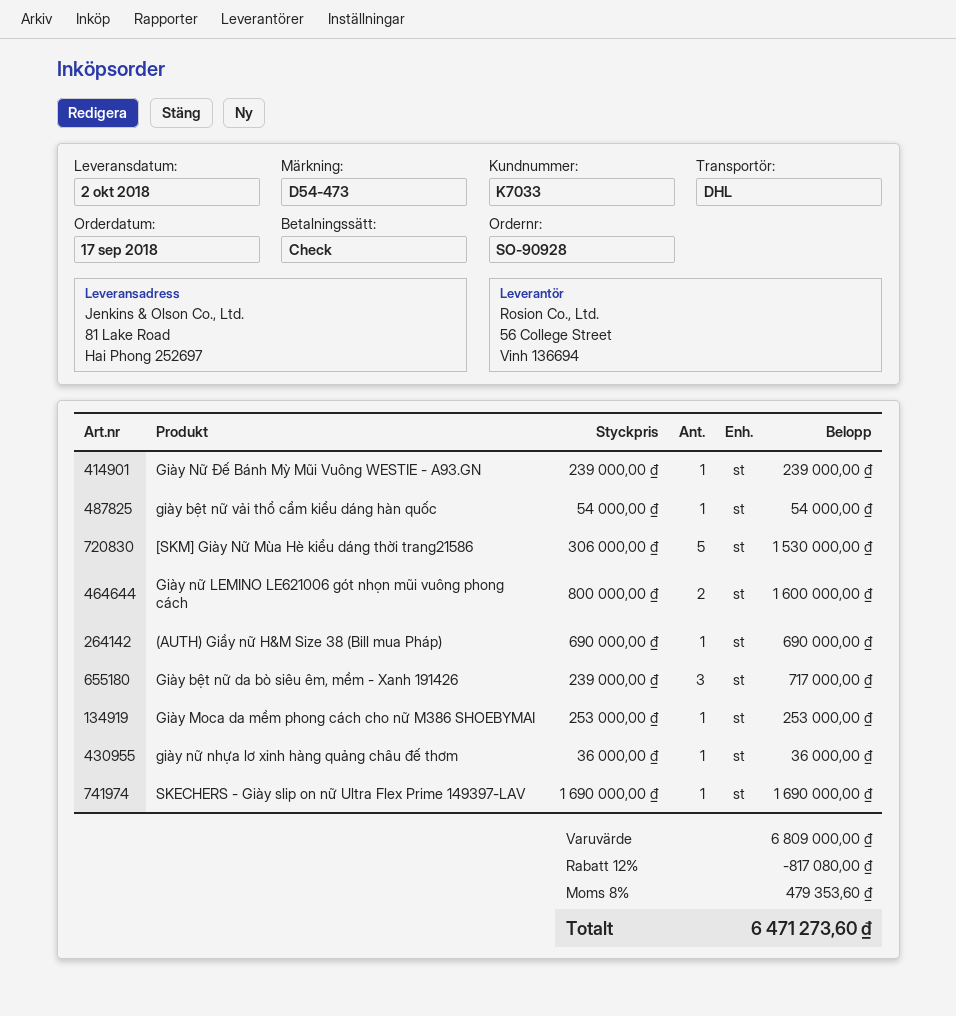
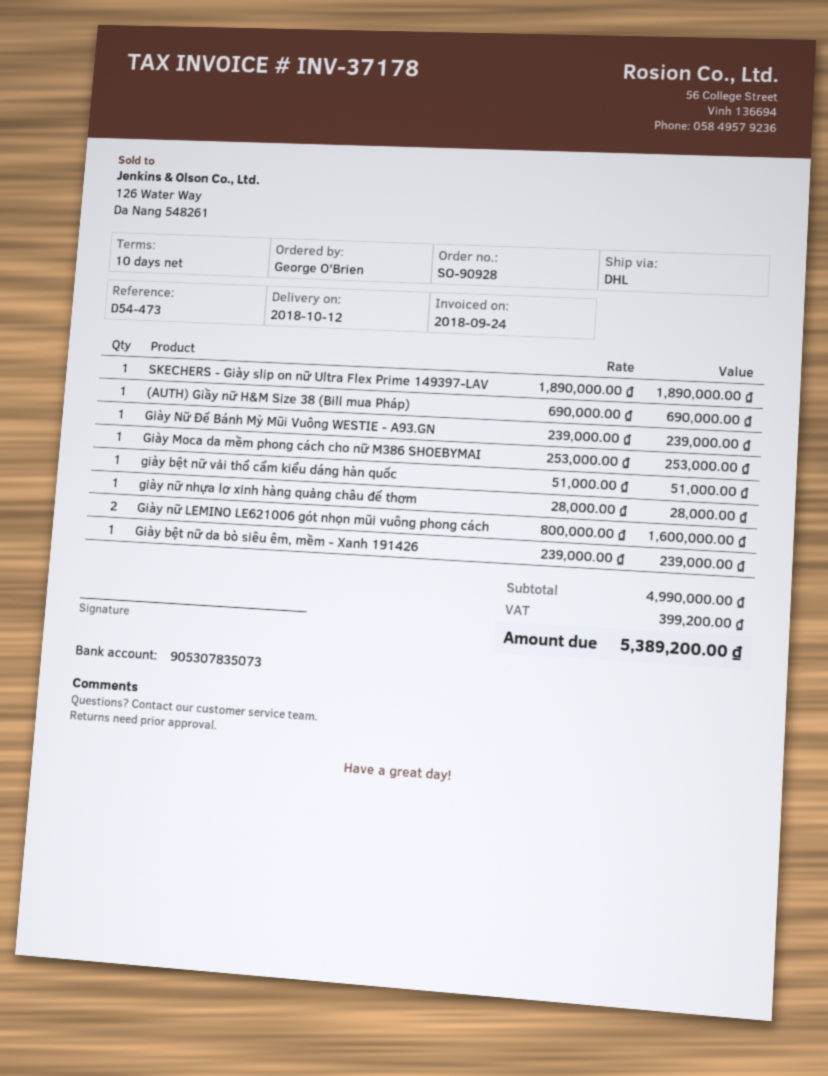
delivery date: 2018-10-02 -> 2018-10-12
giày bệt nữ vải thổ cẩm kiểu dáng hàn quốc: 1 x 54000.00 = 54000.00 -> 1 x 51000.00 = 51000.00
[SKM] Giày Nữ Mùa Hè kiểu dáng thời trang21586: 5 x 306000.00 = 1530000.00 -> none
Giày bệt nữ da bò siêu êm, mềm - Xanh 191426: 3 x 239000.00 = 717000.00 -> 1 x 239000.00 = 239000.00
giày nữ nhựa lơ xinh hàng quảng châu đế thơm: 1 x 36000.00 = 36000.00 -> 1 x 28000.00 = 28000.00
SKECHERS - Giày slip on nữ Ultra Flex Prime 149397-LAV: 1 x 1690000.00 = 1690000.00 -> 1 x 1890000.00 = 1890000.00
subtotal: 6809000.00 -> 4990000.00
discount: 12% = 817080.00 -> none
tax: 479353.60 -> 399200.00
total: 6471273.60 -> 5389200.00

